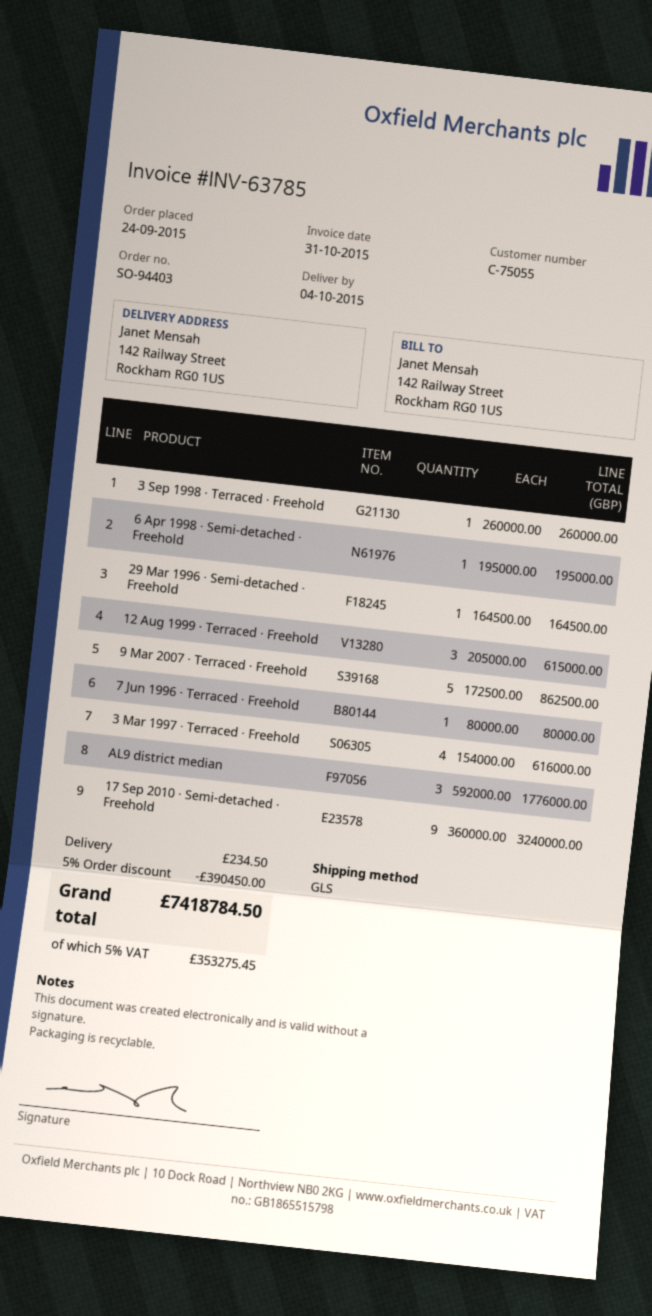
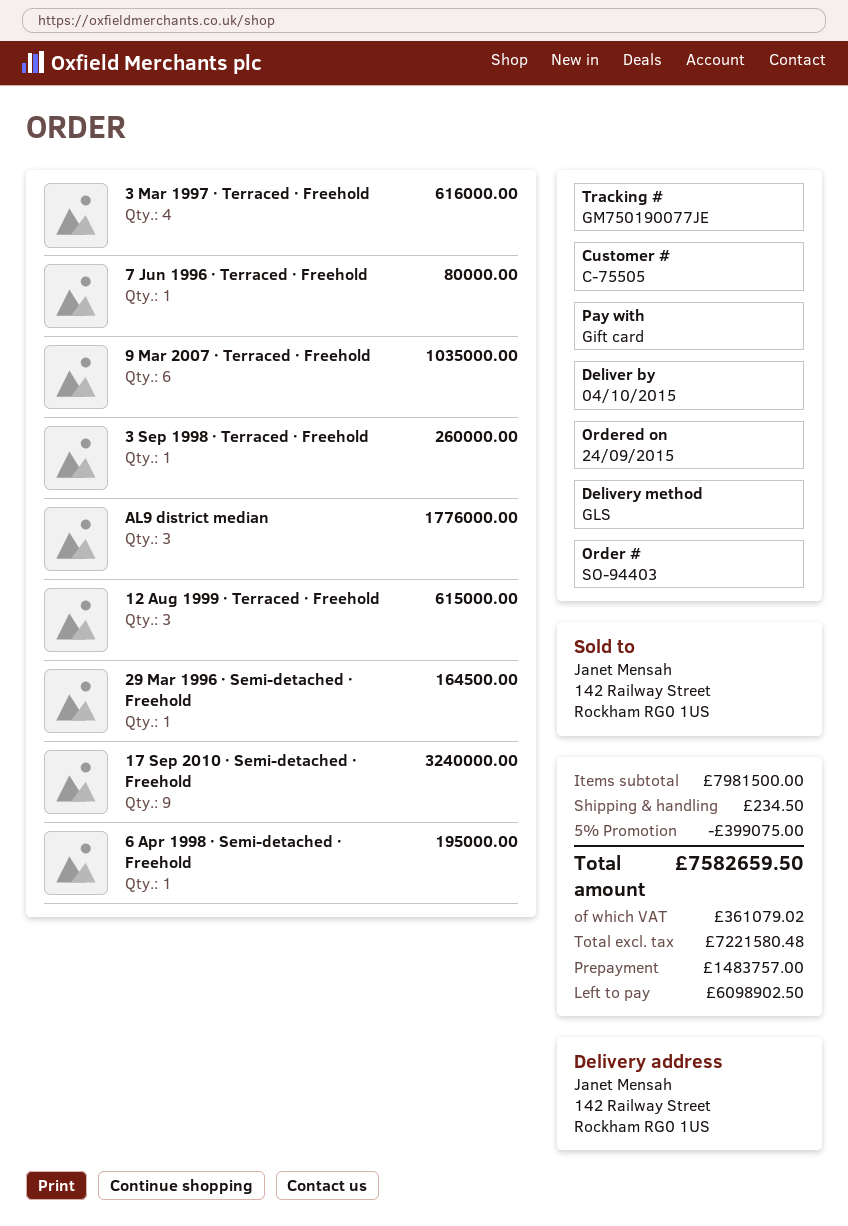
customer number: C-75055 -> C-75505
9 Mar 2007 · Terraced · Freehold: 5 for 862500.00 -> 6 for 1035000.00
discount: 5% = 390450.00 -> 5% = 399075.00
tax: 353275.45 -> 361079.02
total: 7418784.50 -> 7582659.50

